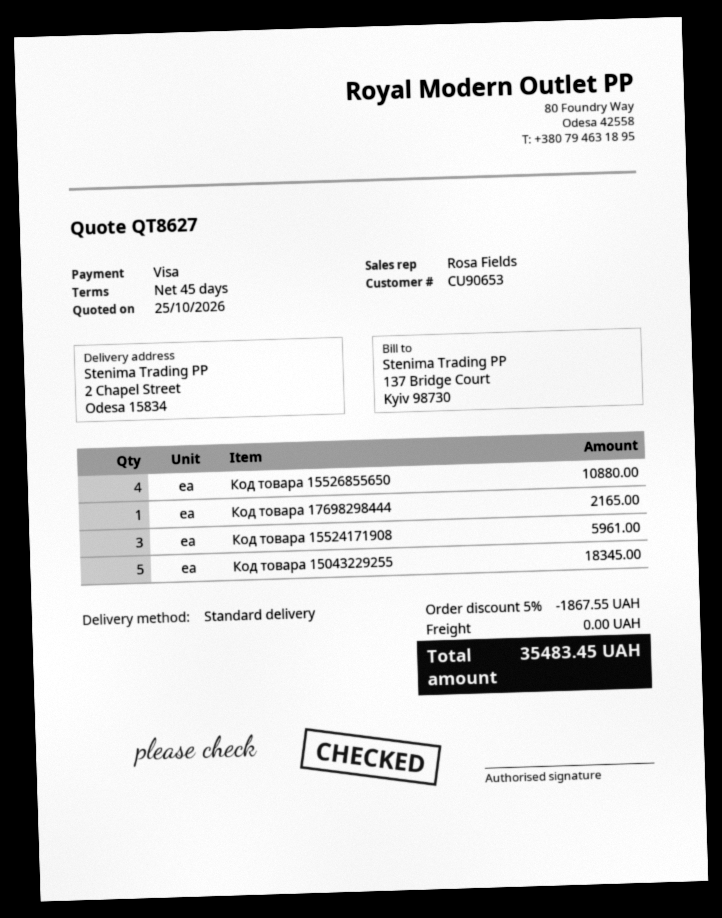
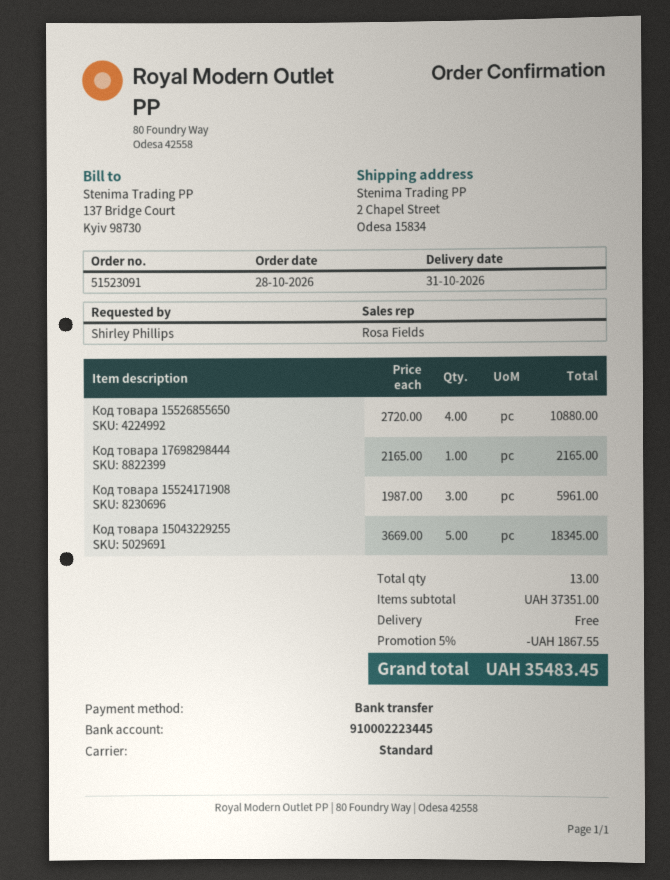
payment method: Visa -> bank transfer

